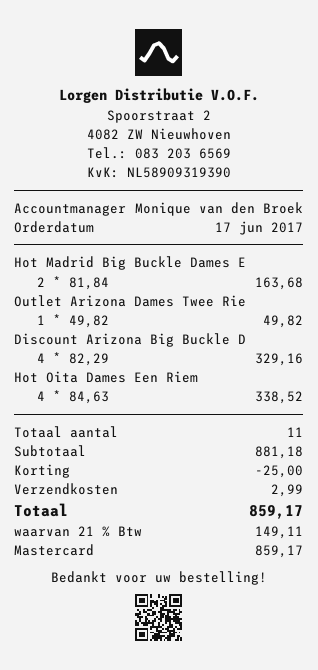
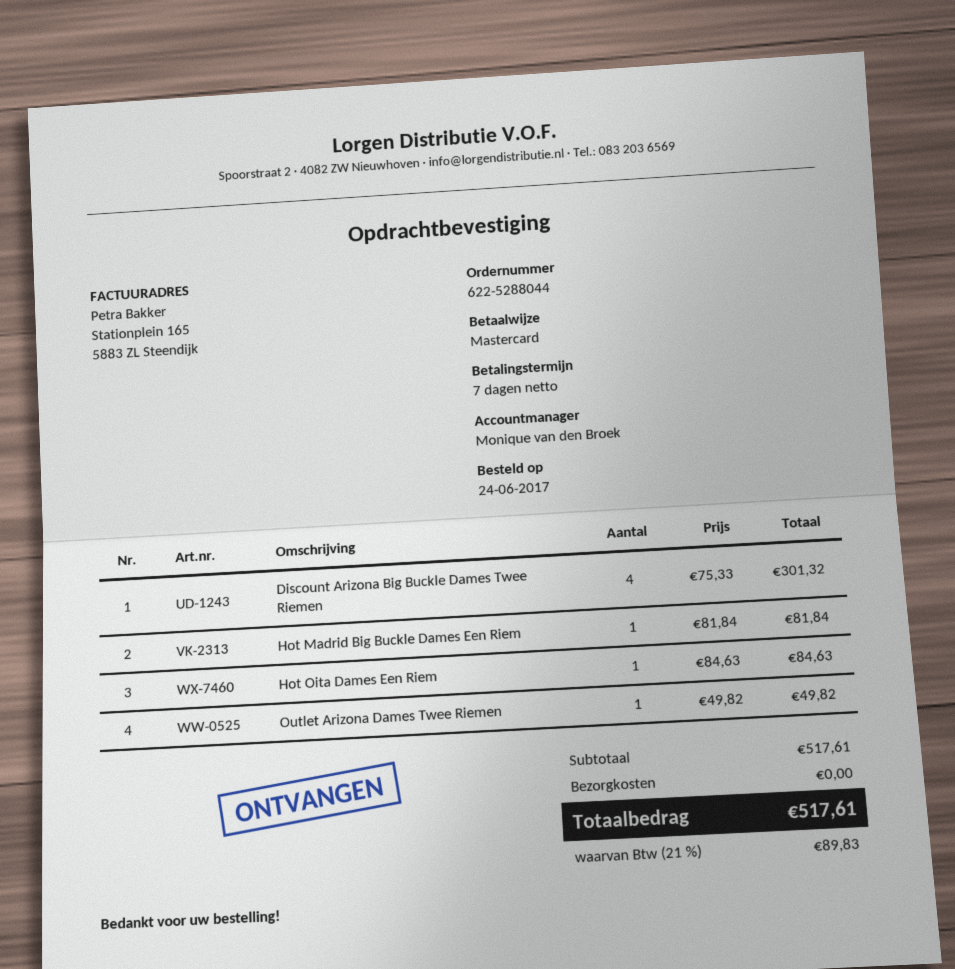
order date: 2017-06-17 -> 2017-06-24
Hot Madrid Big Buckle Dames E: 2 x 81.84 = 163.68 -> 1 x 81.84 = 81.84
Discount Arizona Big Buckle D: 4 x 82.29 = 329.16 -> 4 x 75.33 = 301.32
Hot Oita Dames Een Riem: 4 x 84.63 = 338.52 -> 1 x 84.63 = 84.63
subtotal: 881.18 -> 517.61
discount: 25.00 -> none
shipping: 2.99 -> 0.00
tax: 21% = 149.11 -> 21% = 89.83
total: 859.17 -> 517.61

